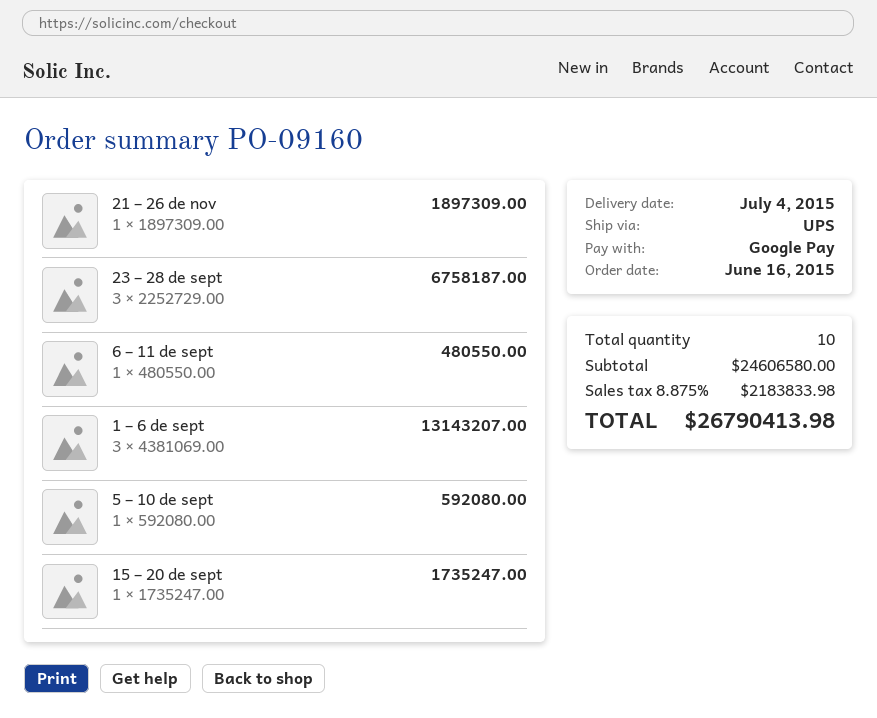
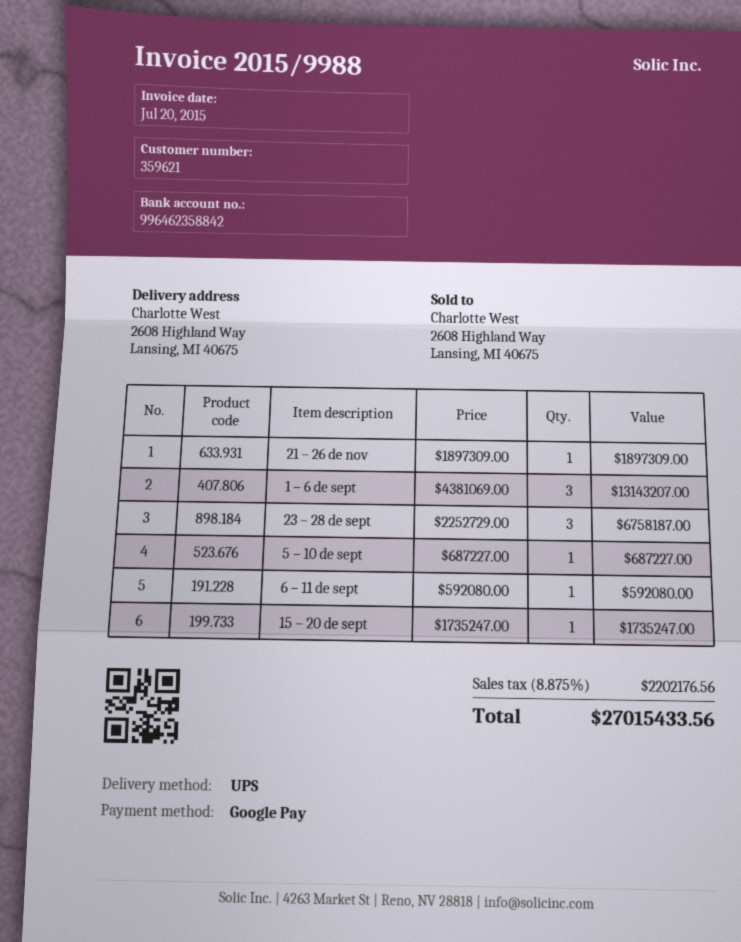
6 – 11 de sept: 1 x 480550.00 = 480550.00 -> 1 x 592080.00 = 592080.00
5 – 10 de sept: 1 x 592080.00 = 592080.00 -> 1 x 687227.00 = 687227.00
tax: 8.875% = 2183833.98 -> 8.875% = 2202176.56
total: 26790413.98 -> 27015433.56

